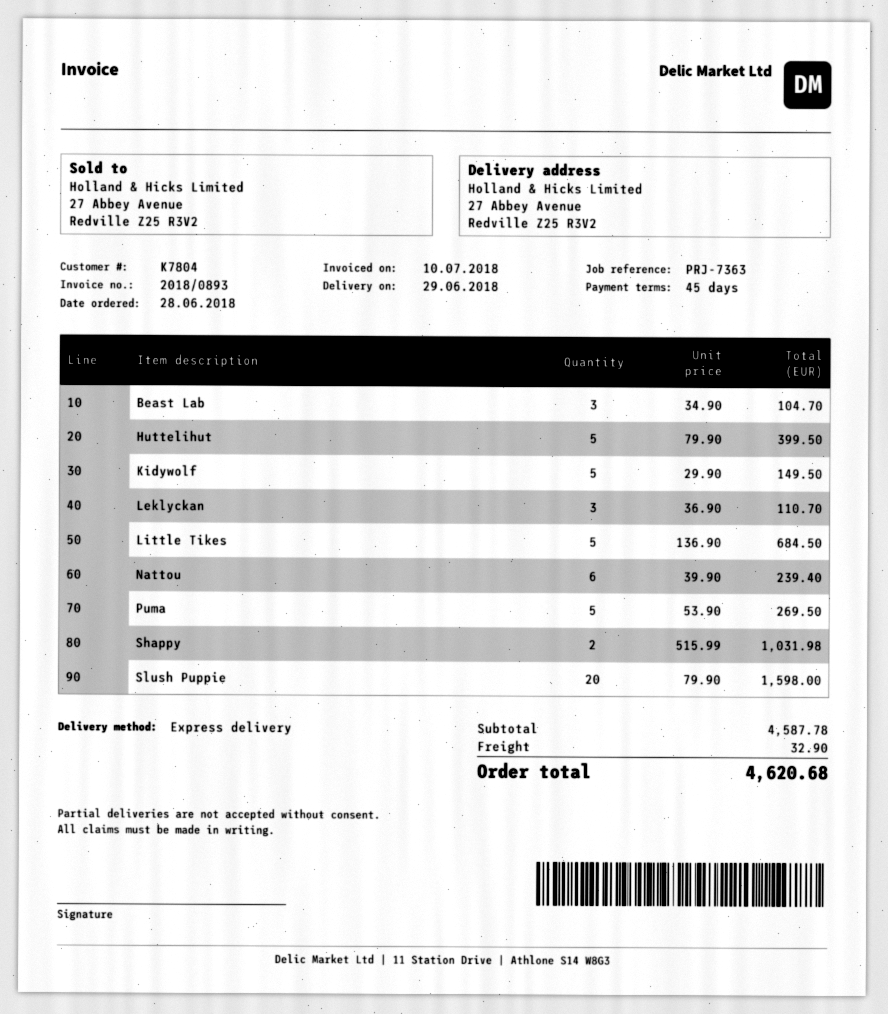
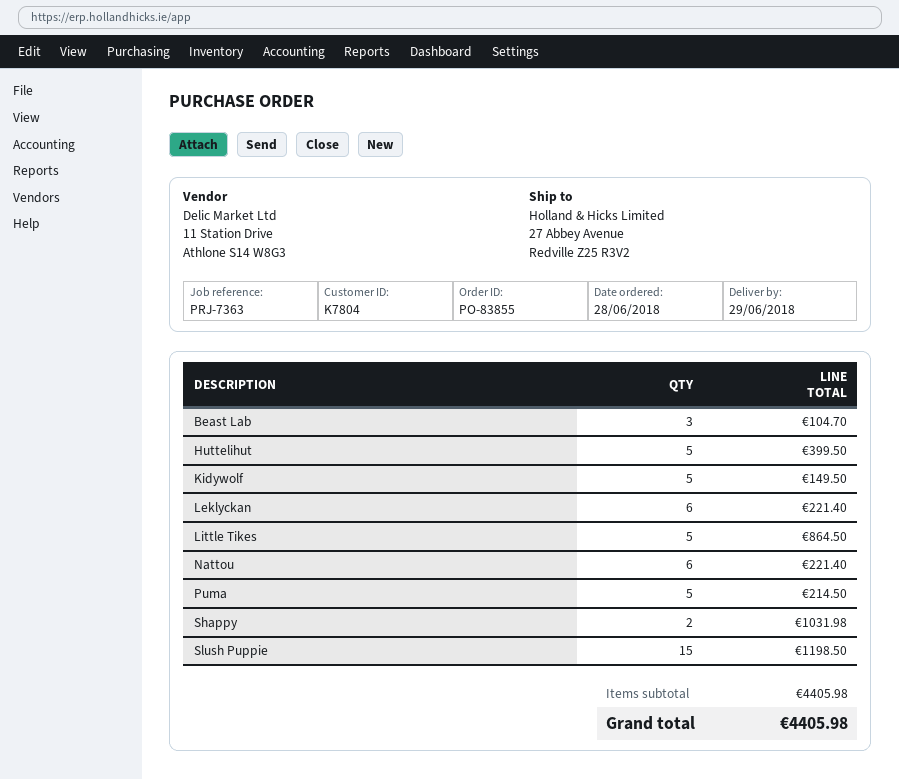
Leklyckan: 3 for 110.70 -> 6 for 221.40
Little Tikes: 5 for 684.50 -> 5 for 864.50
Nattou: 6 for 239.40 -> 6 for 221.40
Puma: 5 for 269.50 -> 5 for 214.50
Slush Puppie: 20 for 1598.00 -> 15 for 1198.50
subtotal: 4587.78 -> 4405.98
shipping: 32.90 -> none
total: 4620.68 -> 4405.98

